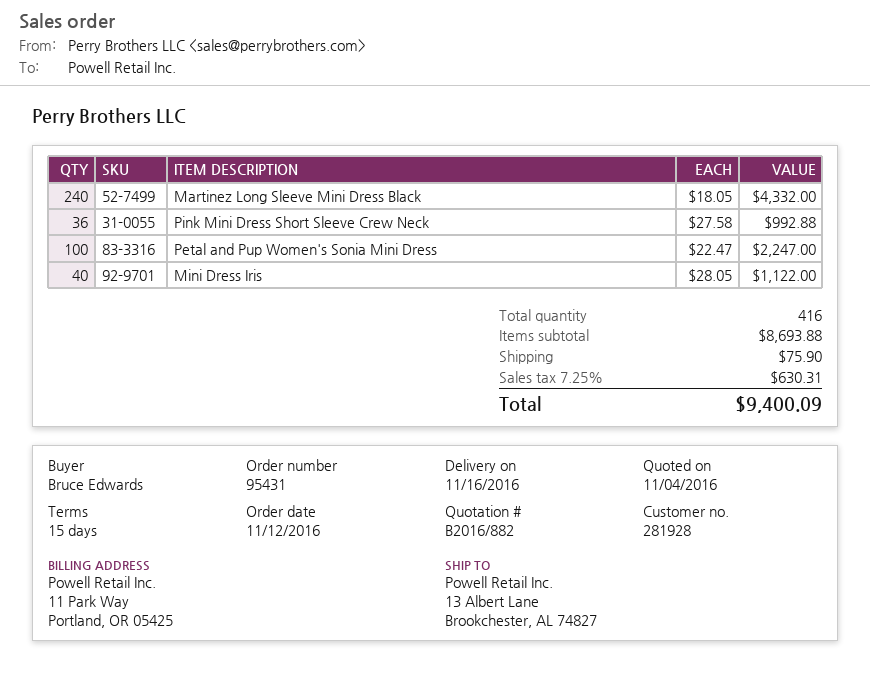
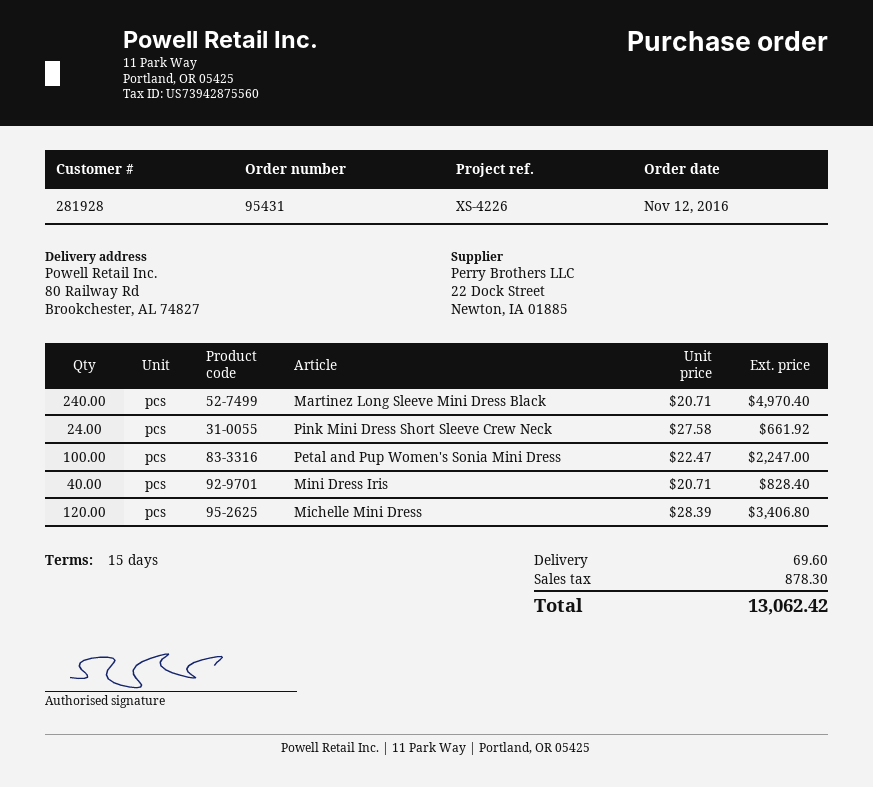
ship to: 13 Albert Lane, Brookchester, AL 74827 -> 80 Railway Rd, Brookchester, AL 74827
Martinez Long Sleeve Mini Dress Black: 240 x 18.05 = 4332.00 -> 240 x 20.71 = 4970.40
Pink Mini Dress Short Sleeve Crew Neck: 36 x 27.58 = 992.88 -> 24 x 27.58 = 661.92
Mini Dress Iris: 40 x 28.05 = 1122.00 -> 40 x 20.71 = 828.40
Michelle Mini Dress: none -> 120 x 28.39 = 3406.80
shipping: 75.90 -> 69.60
tax: 630.31 -> 878.30
total: 9400.09 -> 13062.42

